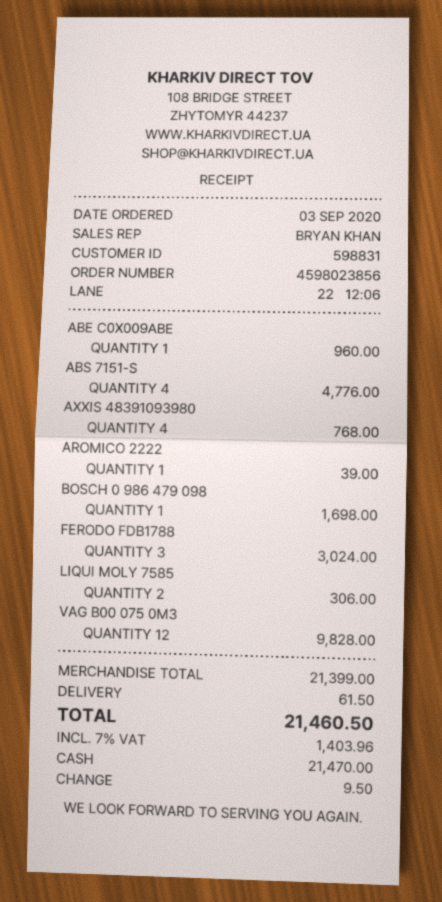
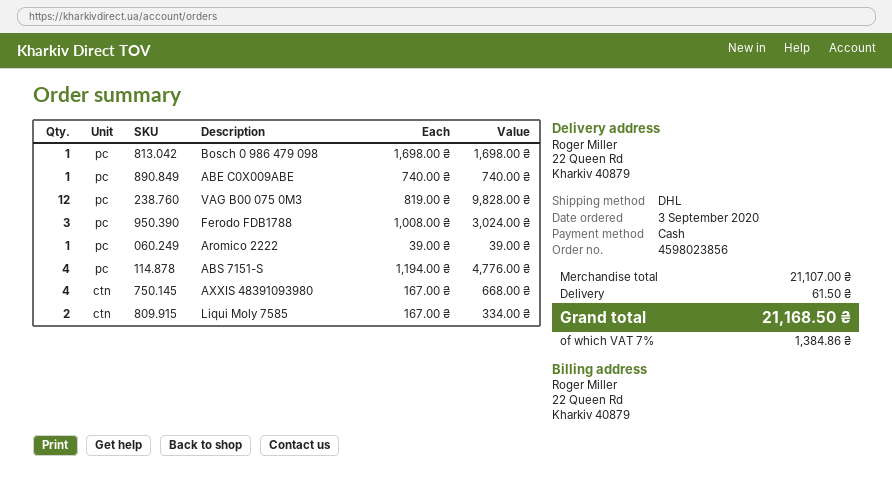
ABE C0X009ABE: 1 for 960.00 -> 1 for 740.00
AXXIS 48391093980: 4 for 768.00 -> 4 for 668.00
LIQUI MOLY 7585: 2 for 306.00 -> 2 for 334.00
subtotal: 21399.00 -> 21107.00
tax: 7% = 1403.96 -> 7% = 1384.86
total: 21460.50 -> 21168.50

